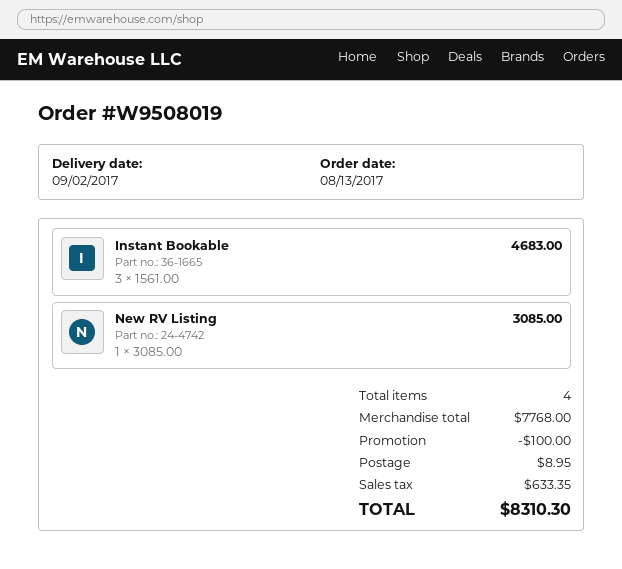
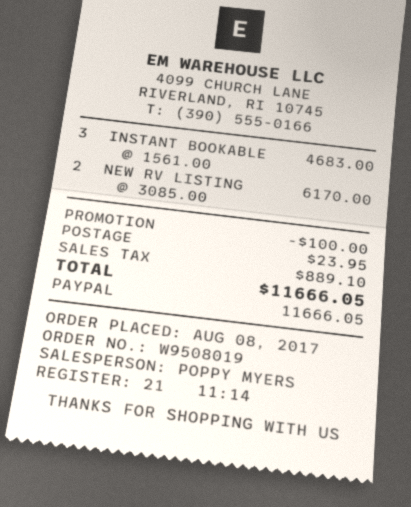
order date: 2017-08-13 -> 2017-08-08
New RV Listing: 1 x 3085.00 = 3085.00 -> 2 x 3085.00 = 6170.00
shipping: 8.95 -> 23.95
tax: 633.35 -> 889.10
total: 8310.30 -> 11666.05

